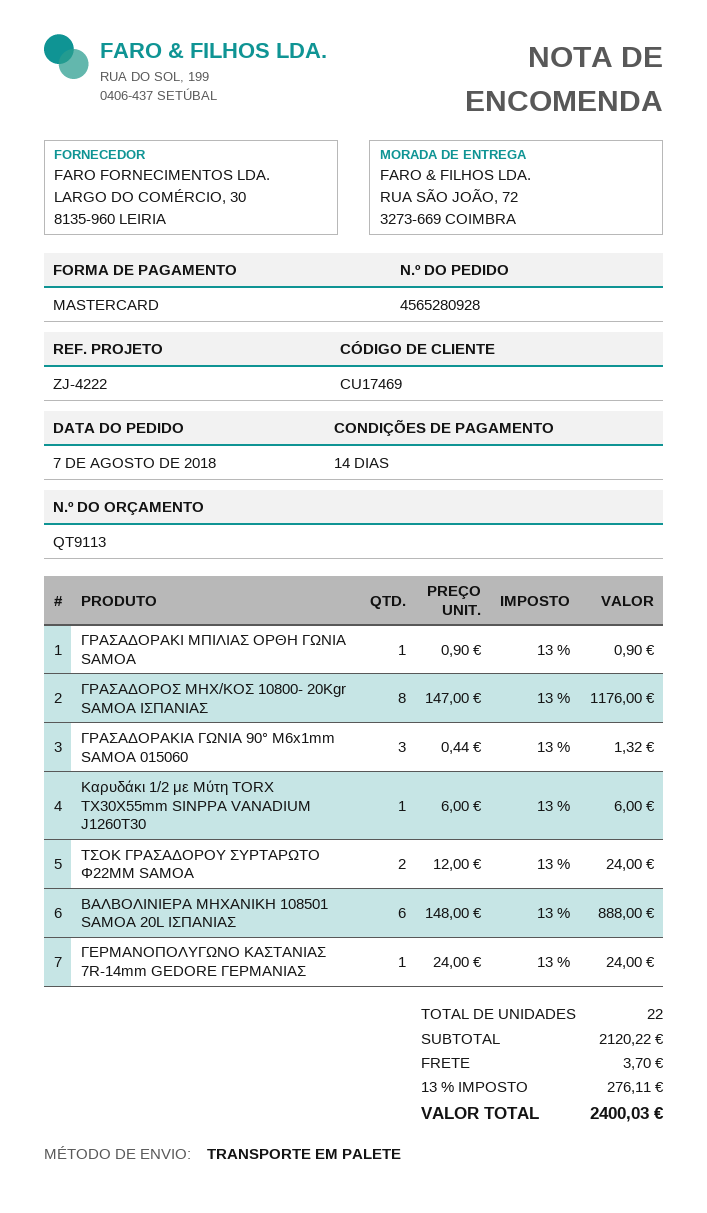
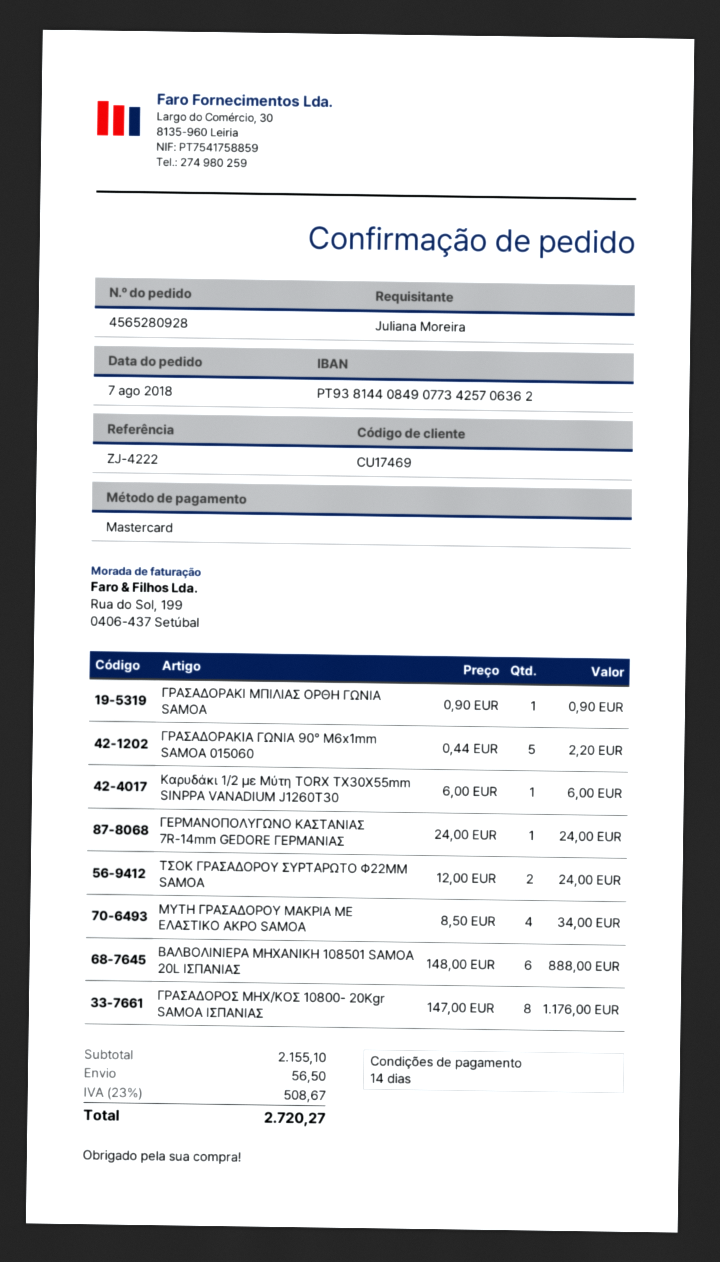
ΓΡΑΣΑΔΟΡΑΚΙΑ ΓΩΝΙΑ 90° M6x1mm SAMOA 015060: 3 x 0.44 = 1.32 -> 5 x 0.44 = 2.20
ΜΥΤΗ ΓΡΑΣΑΔΟΡΟΥ ΜΑΚΡΙΑ ΜΕ ΕΛΑΣΤΙΚΟ ΑΚΡΟ SAMOA: none -> 4 x 8.50 = 34.00
subtotal: 2120.22 -> 2155.10
shipping: 3.70 -> 56.50
tax: 13% = 276.11 -> 23% = 508.67
total: 2400.03 -> 2720.27

